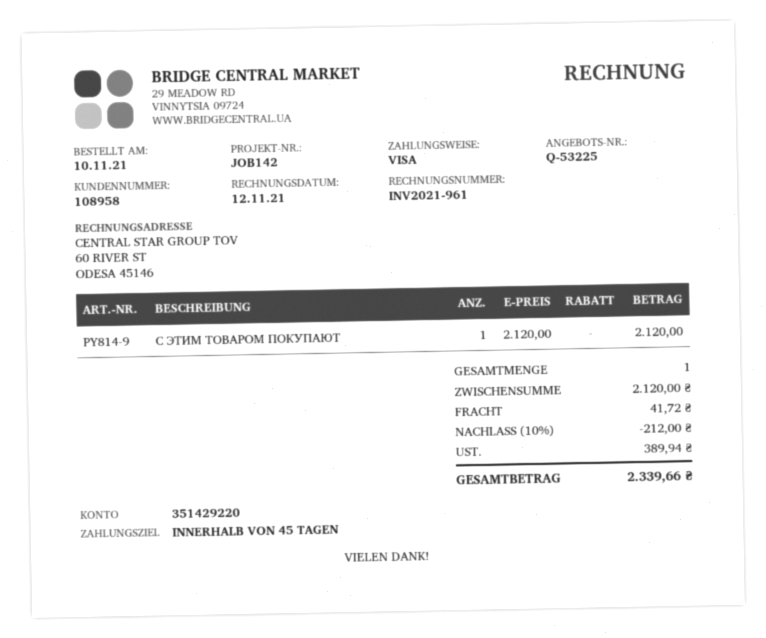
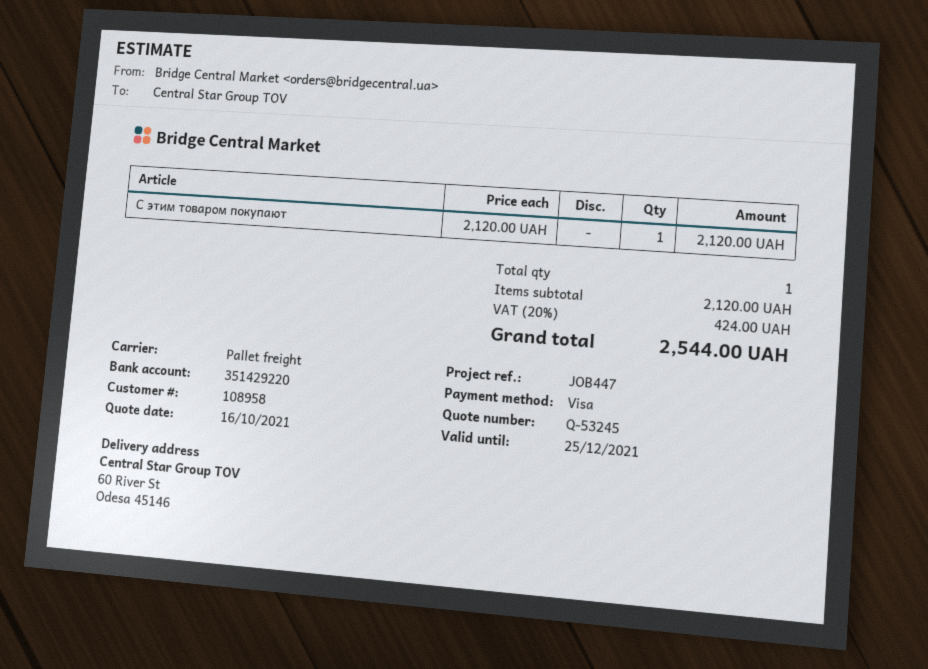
quote number: Q-53225 -> Q-53245
reference: JOB142 -> JOB447
discount: 10% = 212.00 -> none
shipping: 41.72 -> none
tax: 389.94 -> 424.00
total: 2339.66 -> 2544.00

